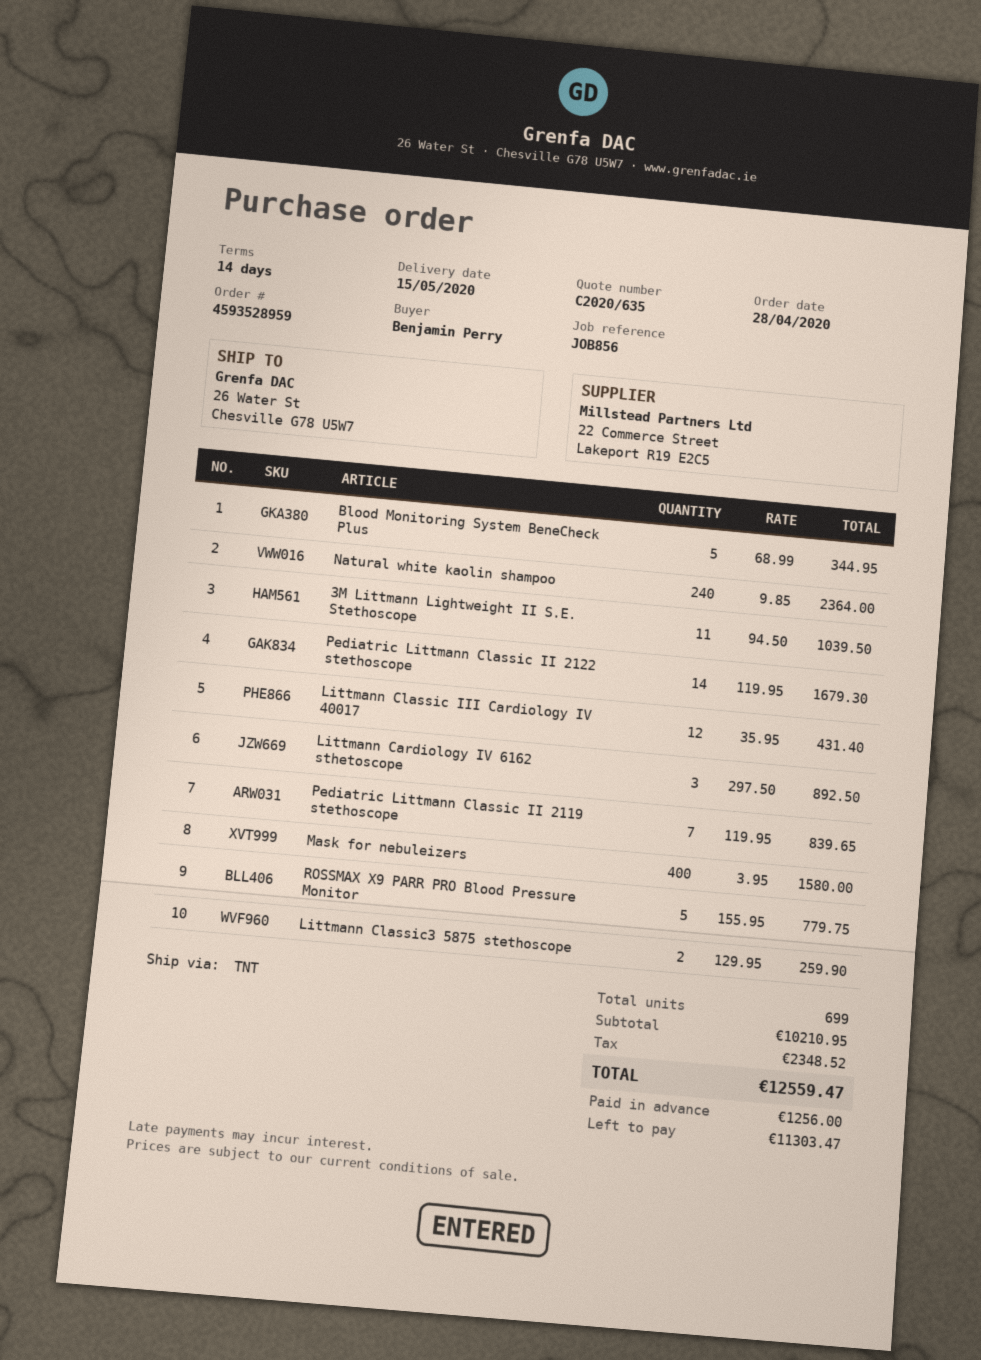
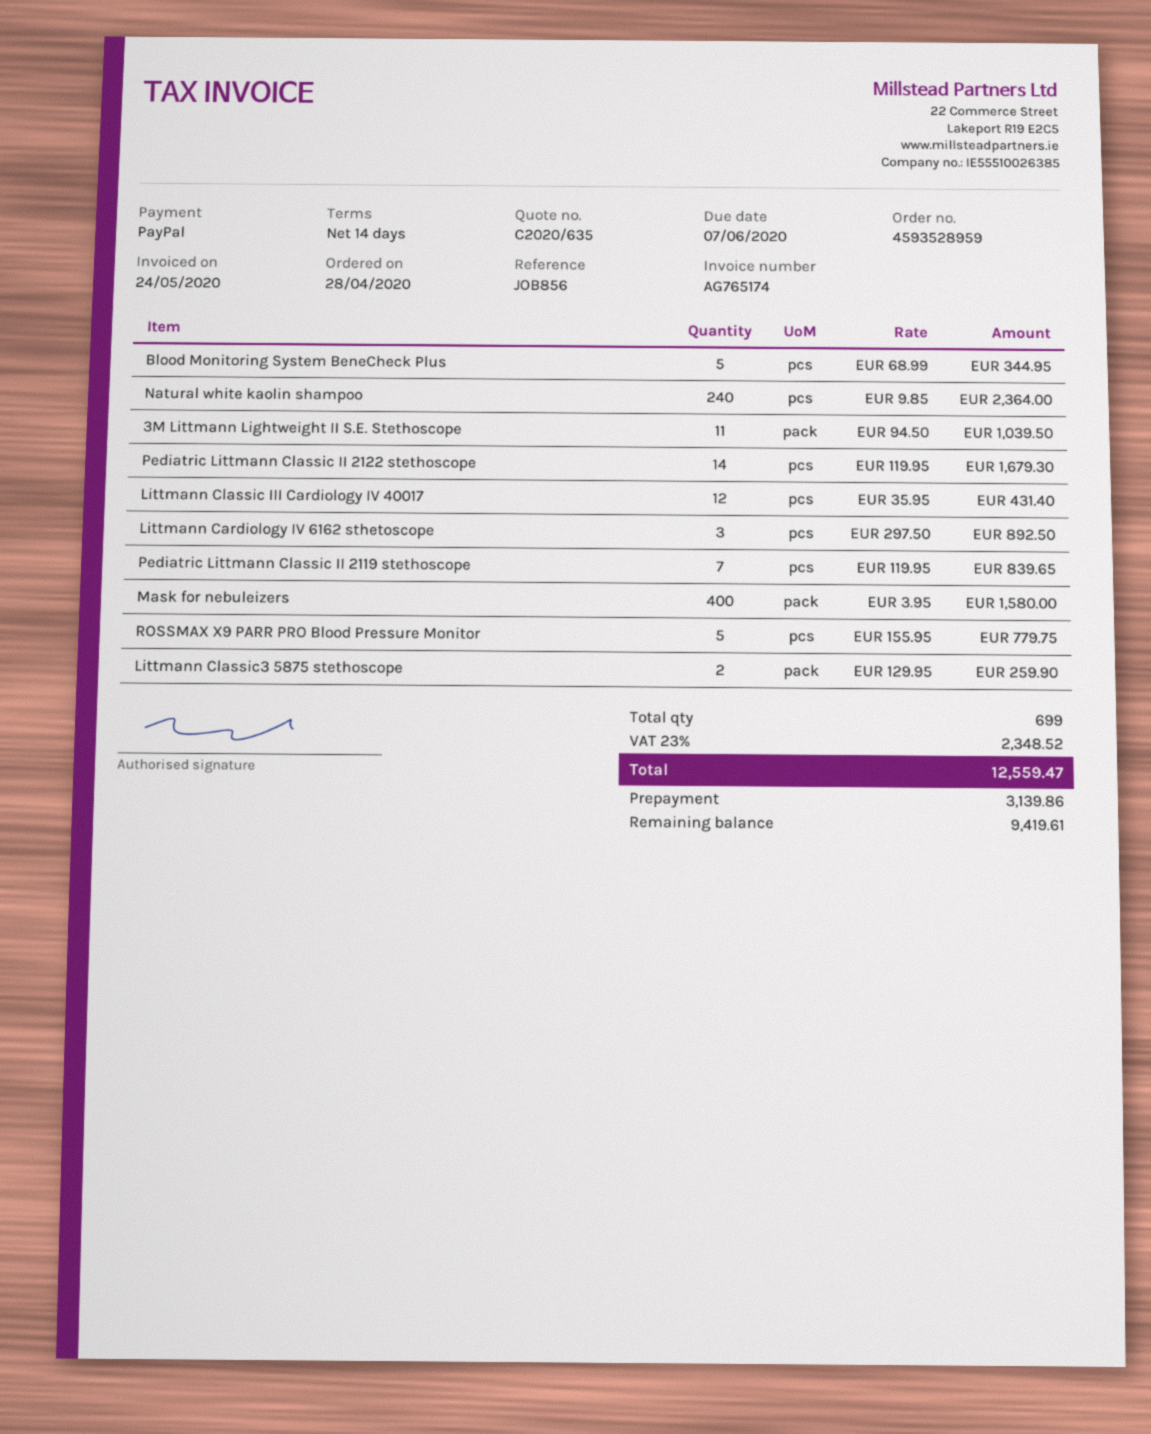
deposit: 1256.00 -> 3139.86
balance: 11303.47 -> 9419.61

